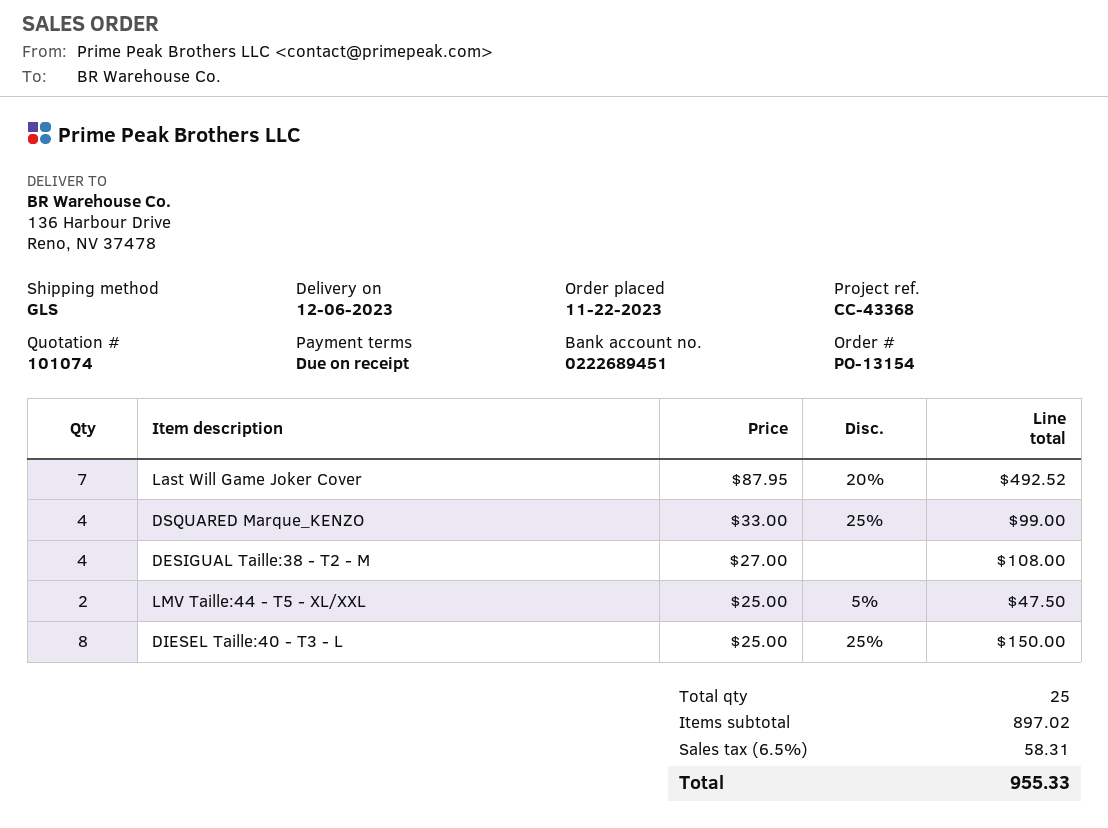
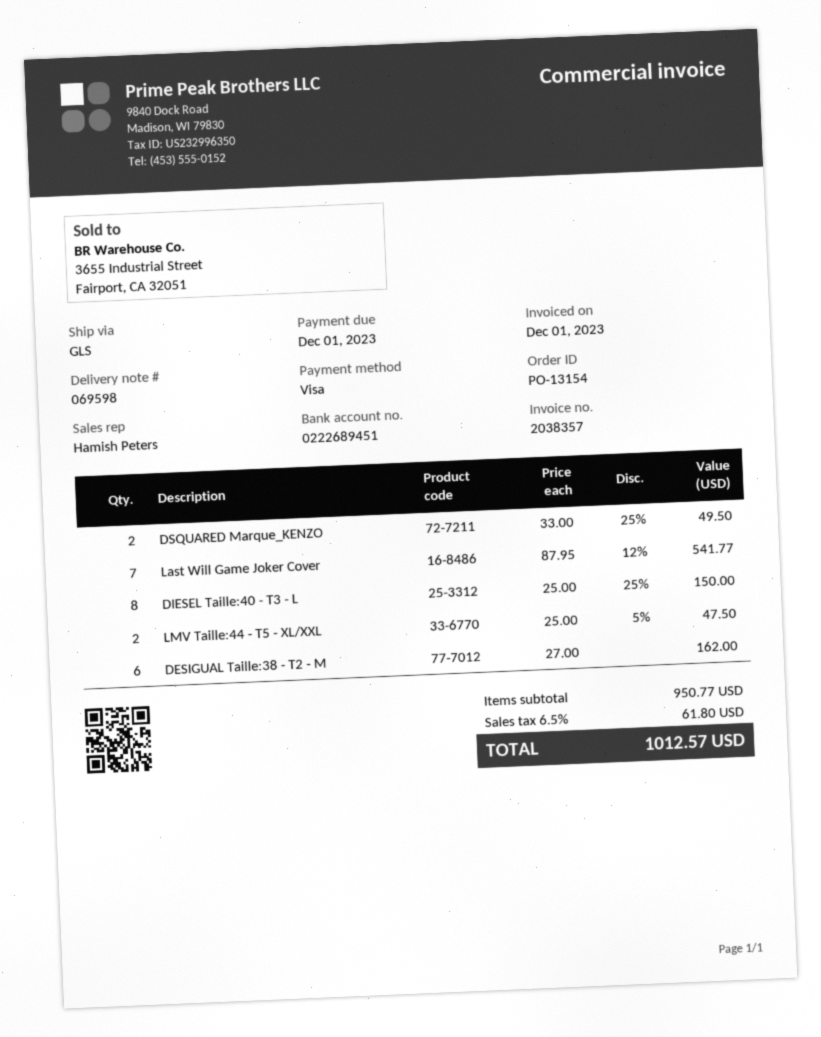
Last Will Game Joker Cover: 7 x 87.95 - 20% = 492.52 -> 7 x 87.95 - 12% = 541.77
DSQUARED Marque_KENZO: 4 x 33.00 - 25% = 99.00 -> 2 x 33.00 - 25% = 49.50
DESIGUAL Taille:38 - T2 - M: 4 x 27.00 = 108.00 -> 6 x 27.00 = 162.00
subtotal: 897.02 -> 950.77
tax: 6.5% = 58.31 -> 6.5% = 61.80
total: 955.33 -> 1012.57

